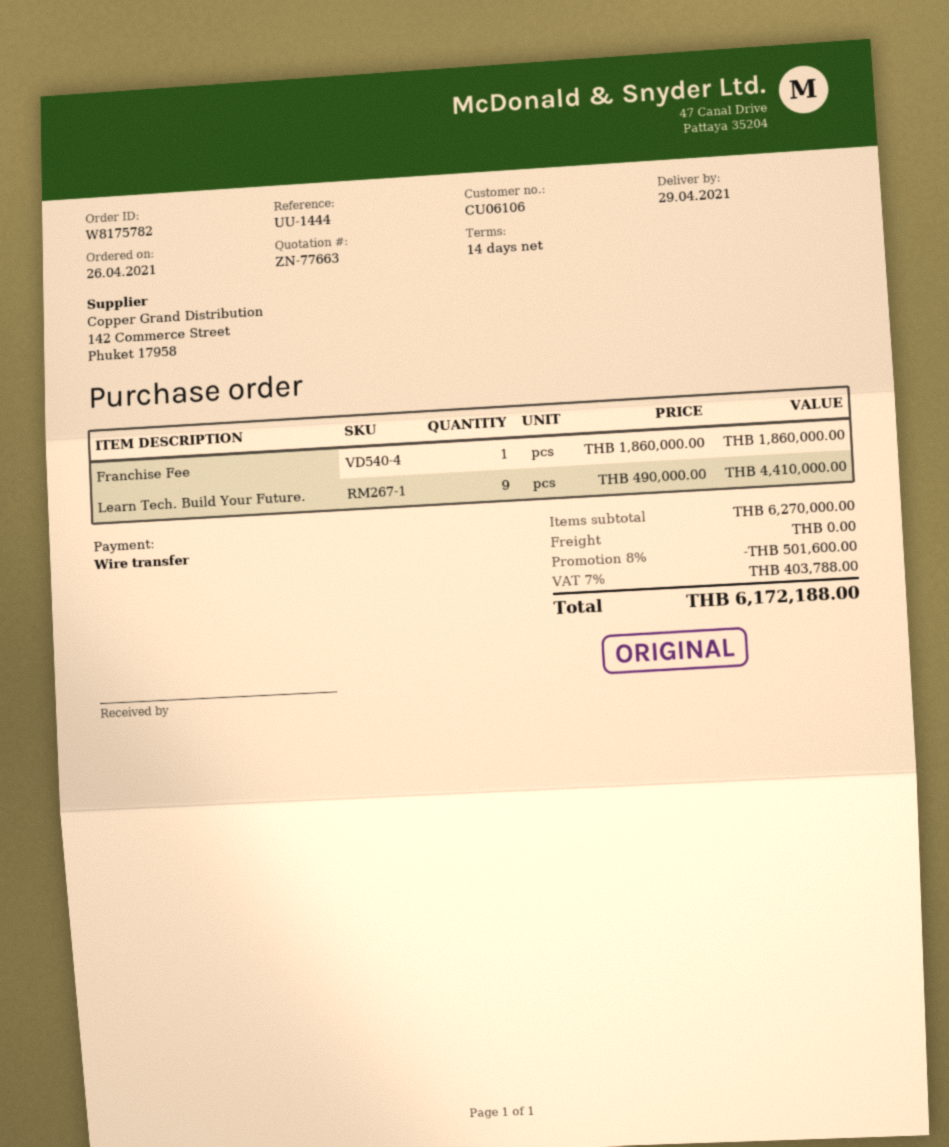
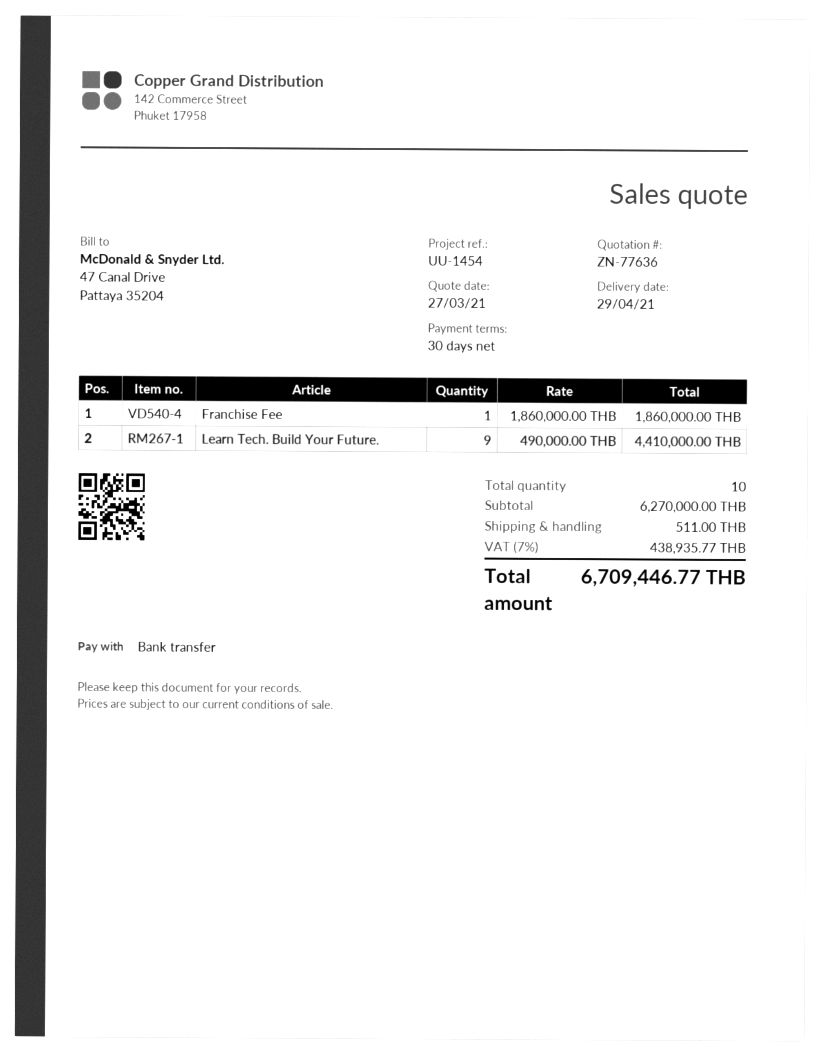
quote number: ZN-77663 -> ZN-77636
payment terms: 14 days -> 30 days
reference: UU-1444 -> UU-1454
discount: 8% = 501600.00 -> none
shipping: 0.00 -> 511.00
tax: 7% = 403788.00 -> 7% = 438935.77
total: 6172188.00 -> 6709446.77

